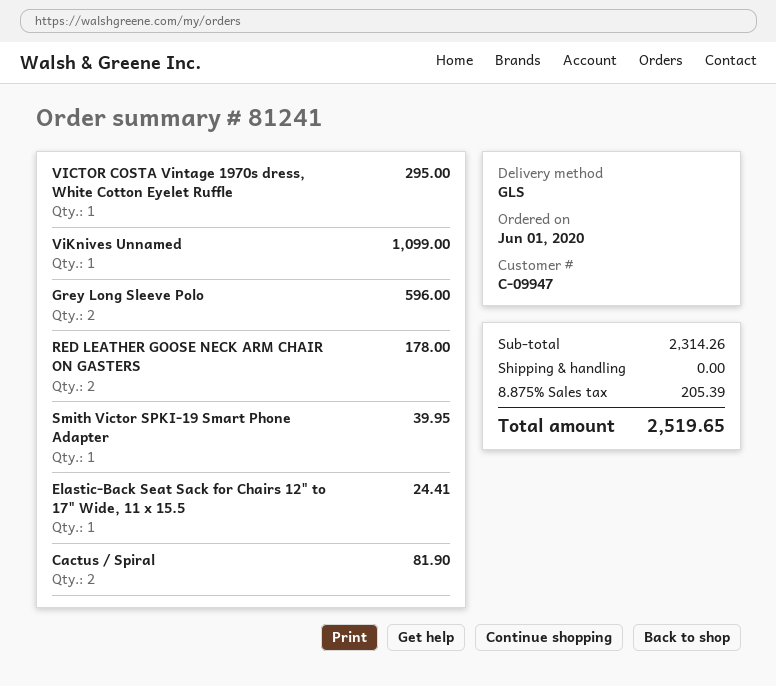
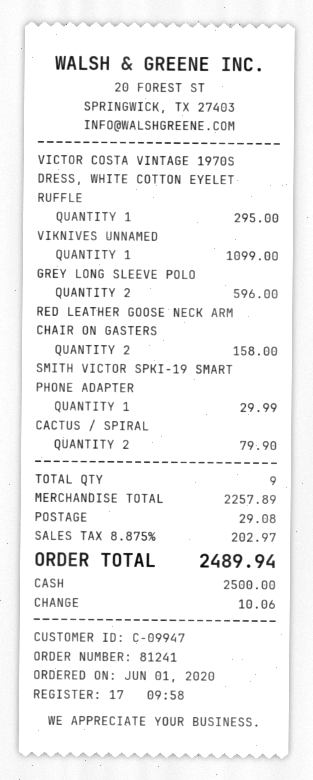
RED LEATHER GOOSE NECK ARM CHAIR ON GASTERS: 2 for 178.00 -> 2 for 158.00
Smith Victor SPKI-19 Smart Phone Adapter: 1 for 39.95 -> 1 for 29.99
Elastic-Back Seat Sack for Chairs 12" to 17" Wide, 11 x 15.5: 1 for 24.41 -> none
Cactus / Spiral: 2 for 81.90 -> 2 for 79.90
subtotal: 2314.26 -> 2257.89
shipping: 0.00 -> 29.08
tax: 8.875% = 205.39 -> 8.875% = 202.97
total: 2519.65 -> 2489.94

